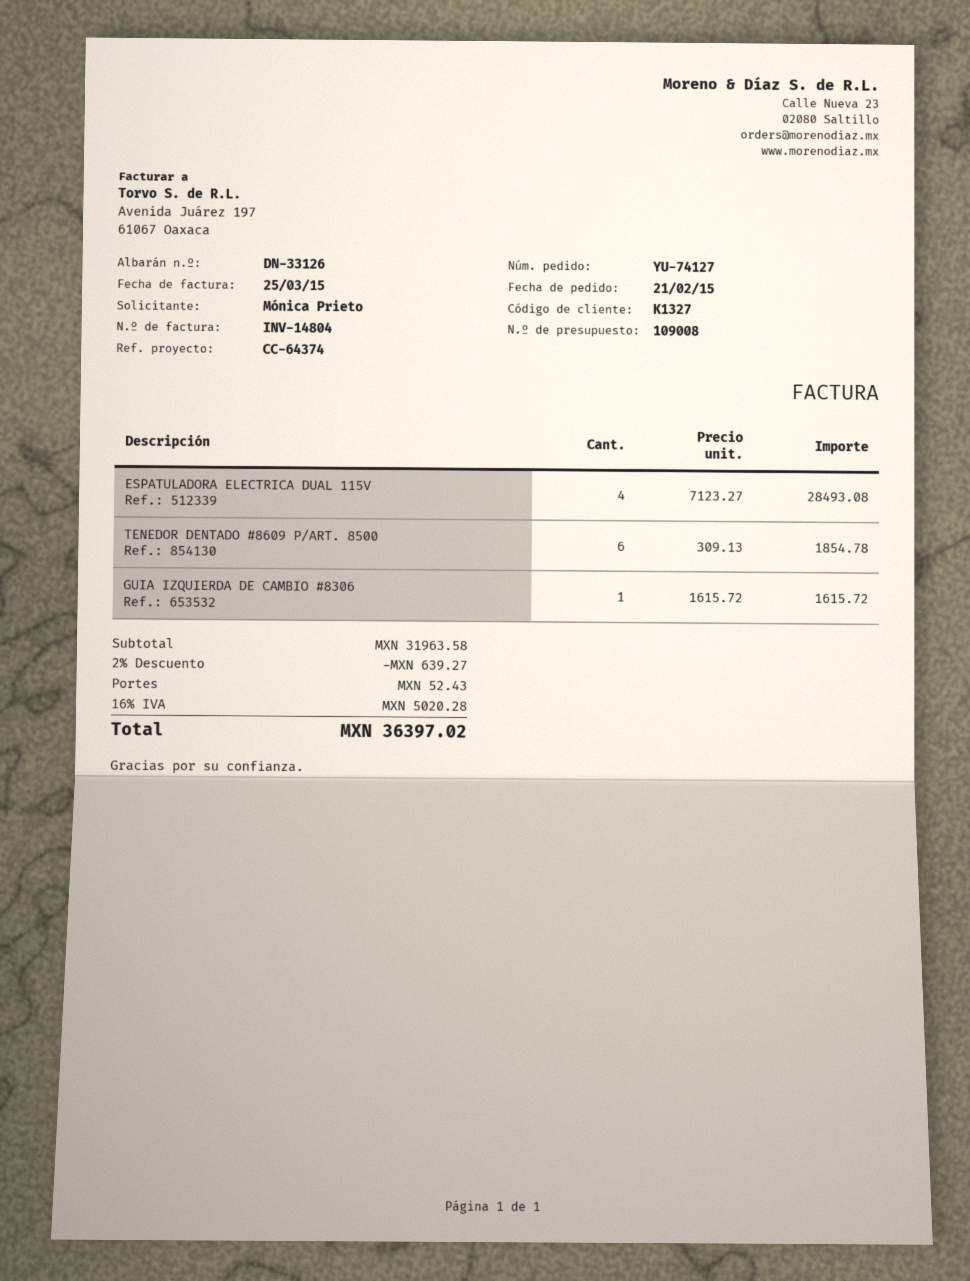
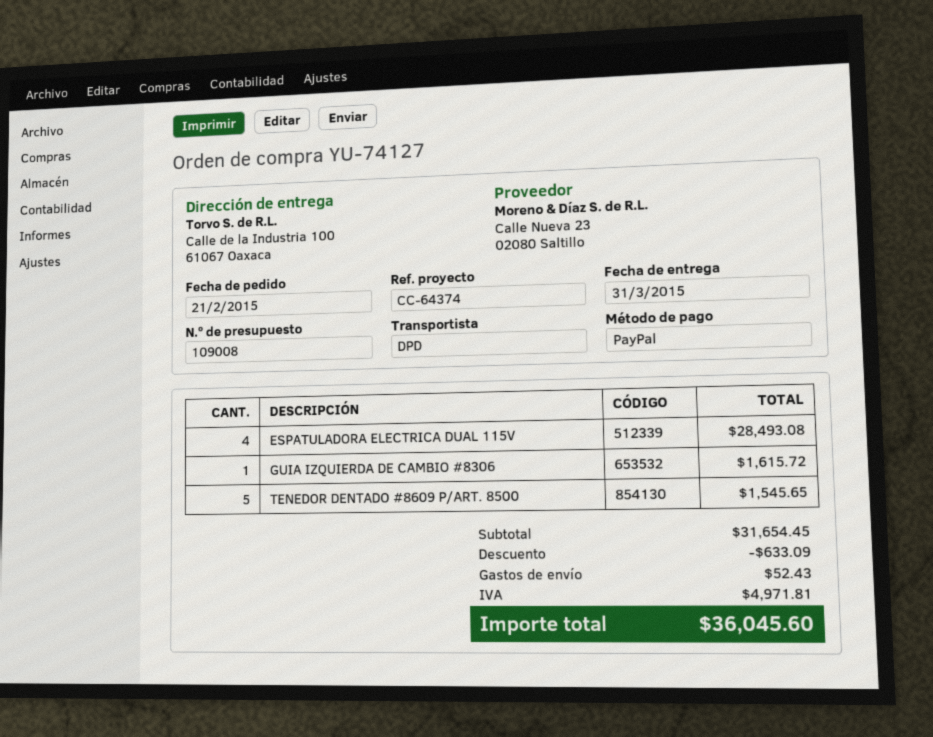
TENEDOR DENTADO #8609 P/ART. 8500: 6 for 1854.78 -> 5 for 1545.65
subtotal: 31963.58 -> 31654.45
discount: 639.27 -> 633.09
tax: 5020.28 -> 4971.81
total: 36397.02 -> 36045.60

